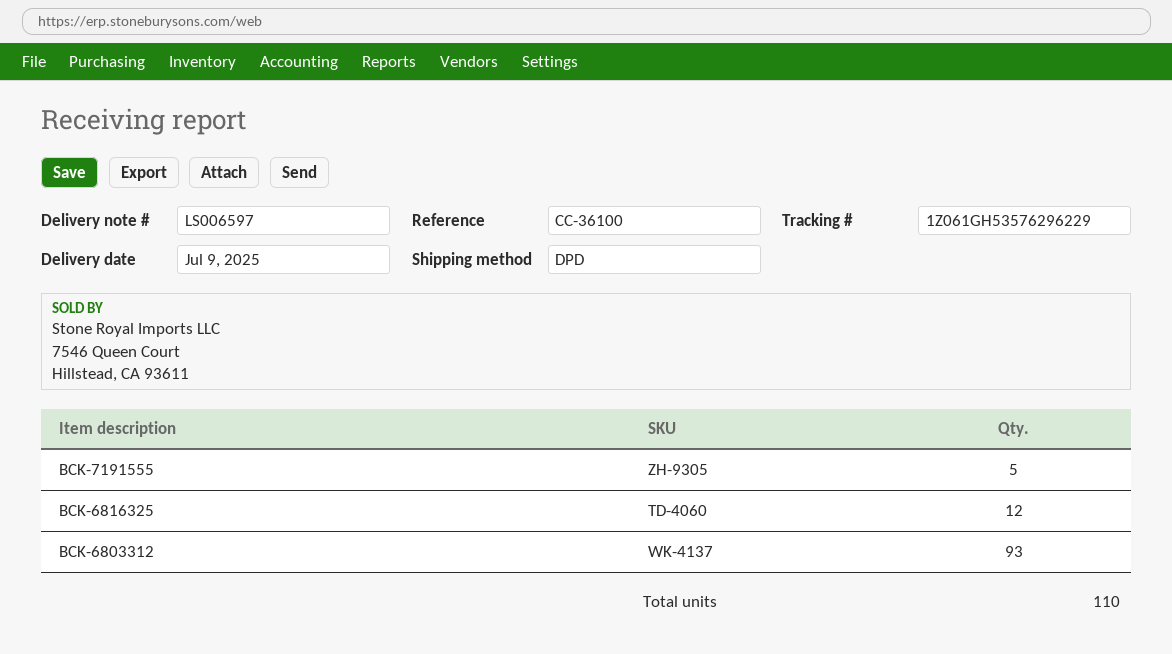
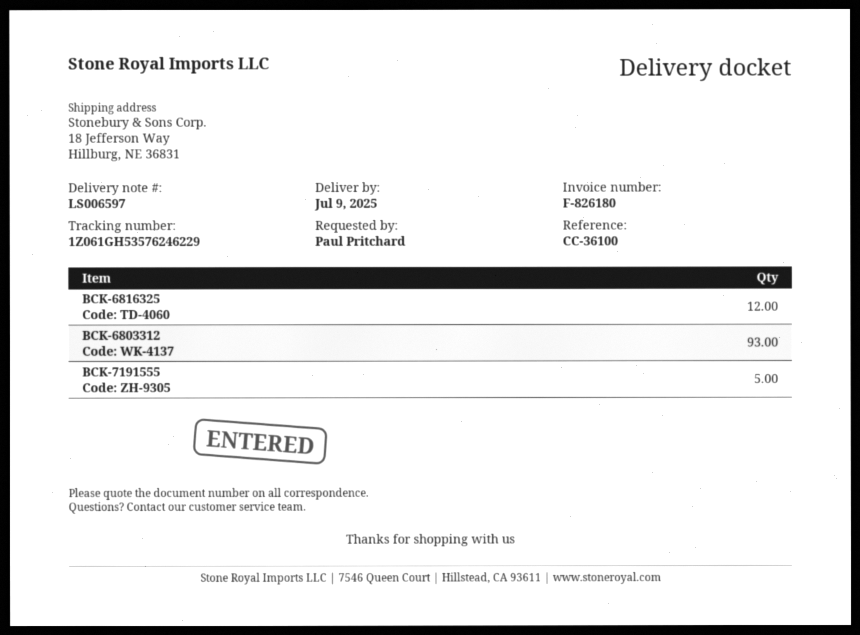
tracking number: 1Z061GH53576296229 -> 1Z061GH53576246229

